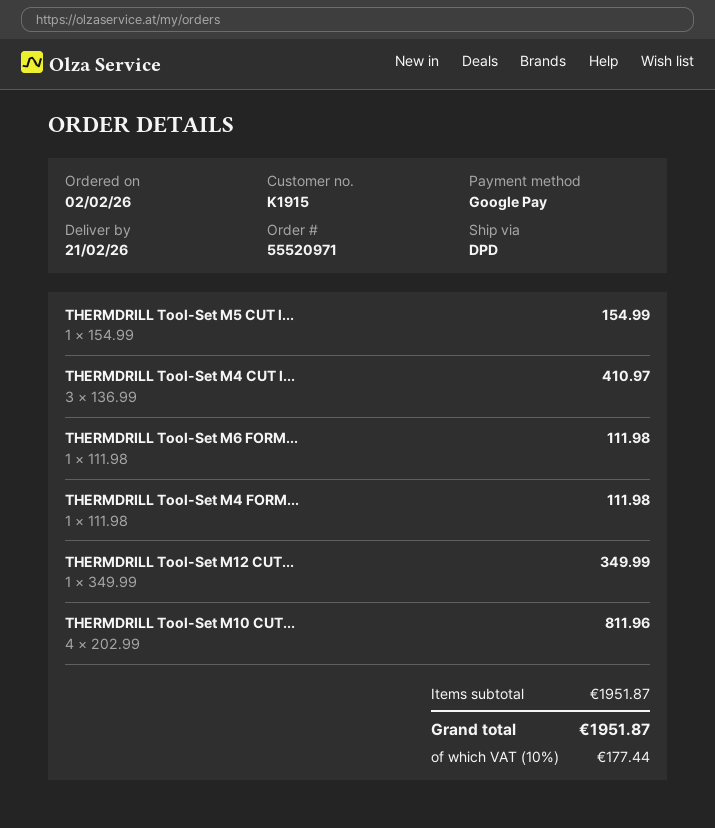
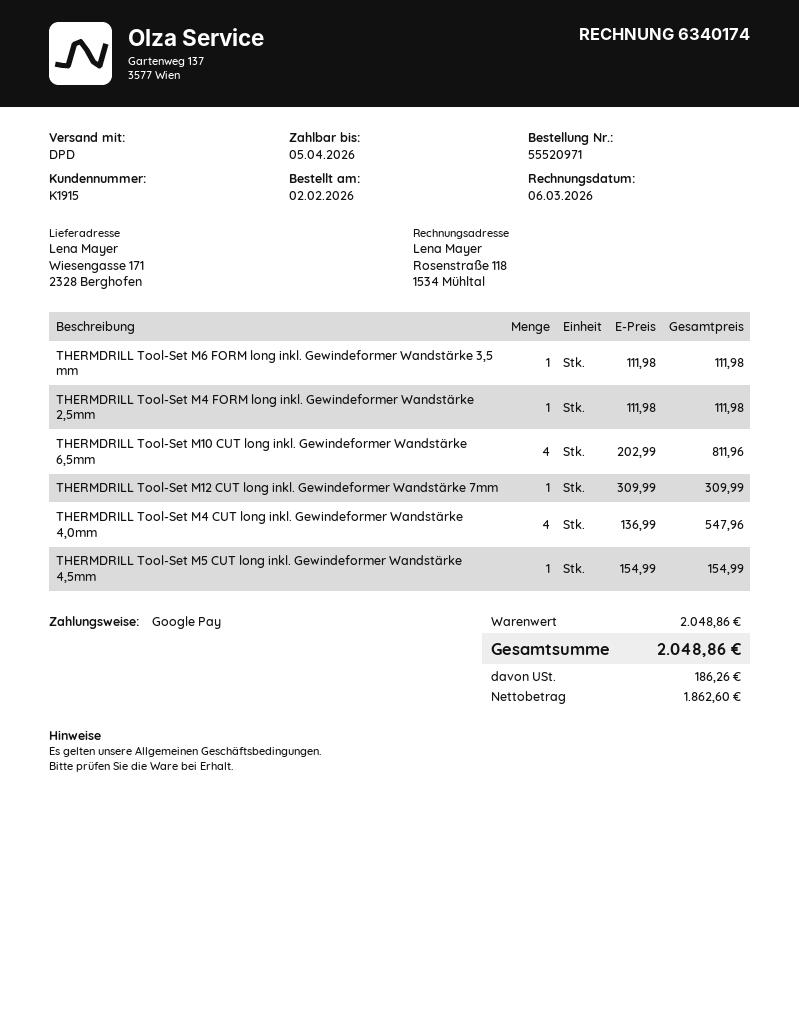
THERMDRILL Tool-Set M4 CUT l...: 3 x 136.99 = 410.97 -> 4 x 136.99 = 547.96
THERMDRILL Tool-Set M12 CUT...: 1 x 349.99 = 349.99 -> 1 x 309.99 = 309.99
subtotal: 1951.87 -> 2048.86
tax: 177.44 -> 186.26
total: 1951.87 -> 2048.86

